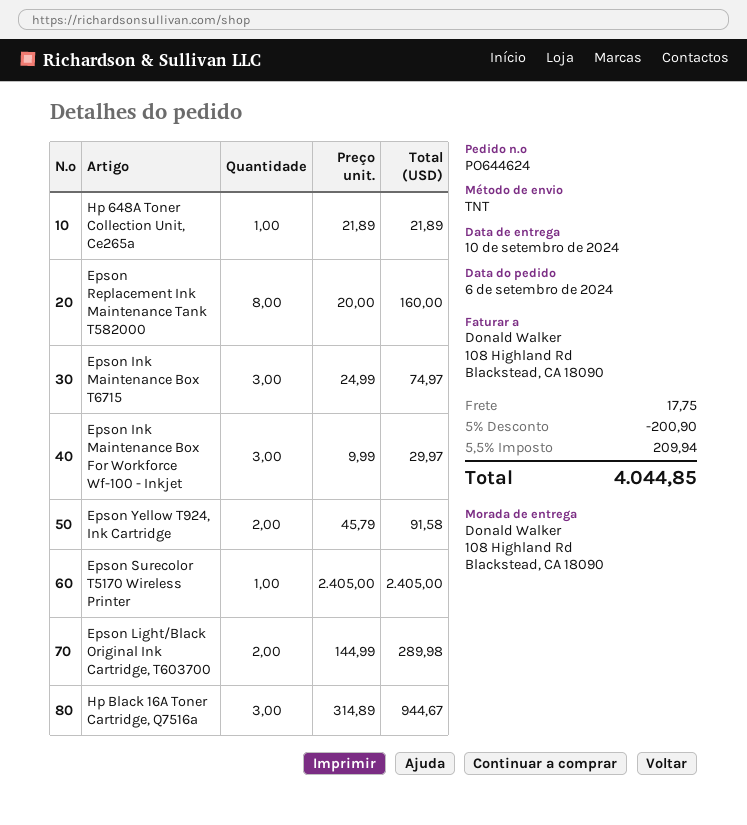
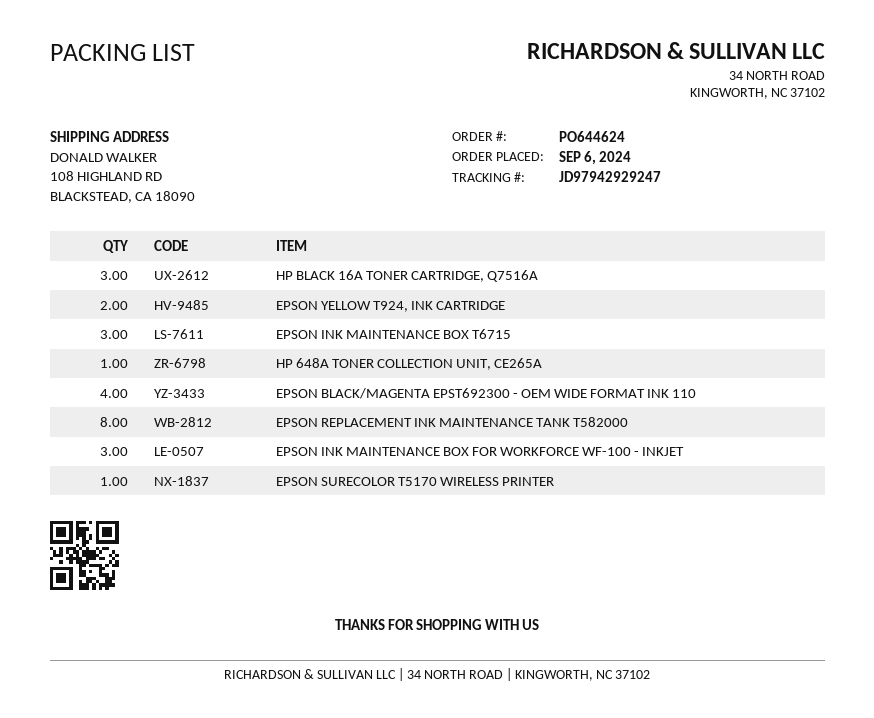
Epson Light/Black Original Ink Cartridge, T603700: 2 -> none
EPSON BLACK/MAGENTA EPST692300 - OEM WIDE FORMAT INK 110: none -> 4

